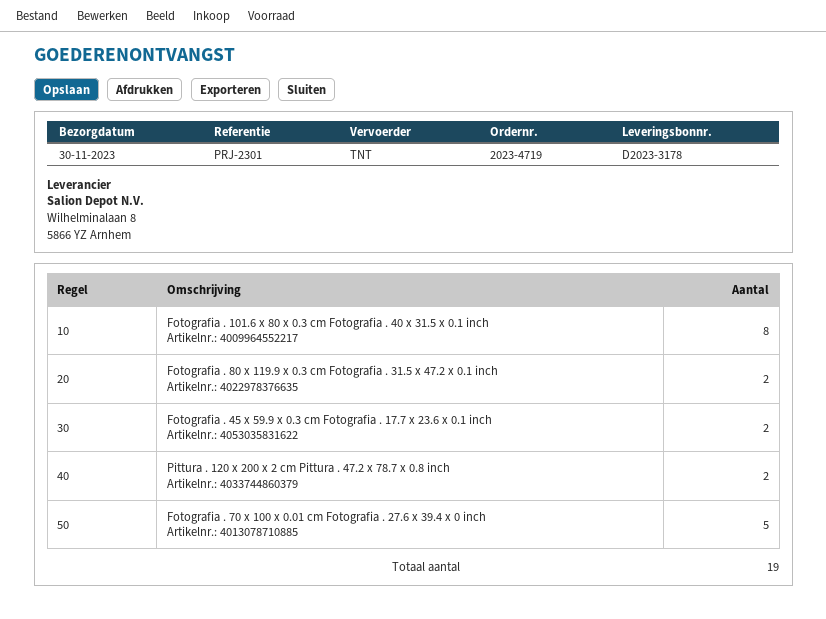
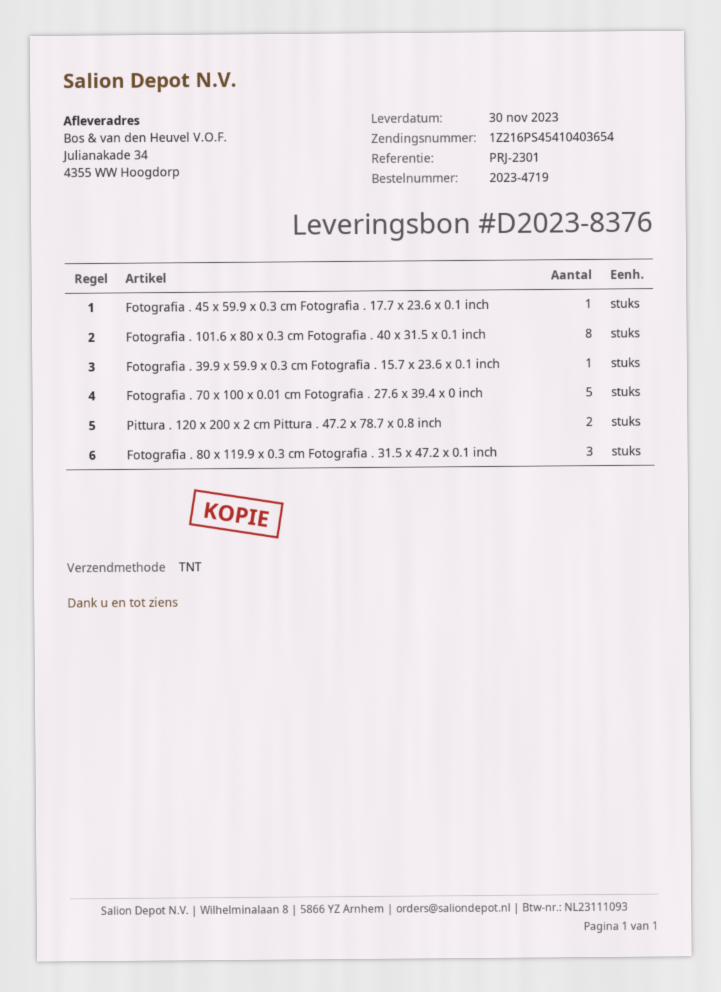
delivery note number: D2023-3178 -> D2023-8376
Fotografia . 80 x 119.9 x 0.3 cm Fotografia . 31.5 x 47.2 x 0.1 inch: 2 -> 3
Fotografia . 45 x 59.9 x 0.3 cm Fotografia . 17.7 x 23.6 x 0.1 inch: 2 -> 1
Fotografia . 39.9 x 59.9 x 0.3 cm Fotografia . 15.7 x 23.6 x 0.1 inch: none -> 1

